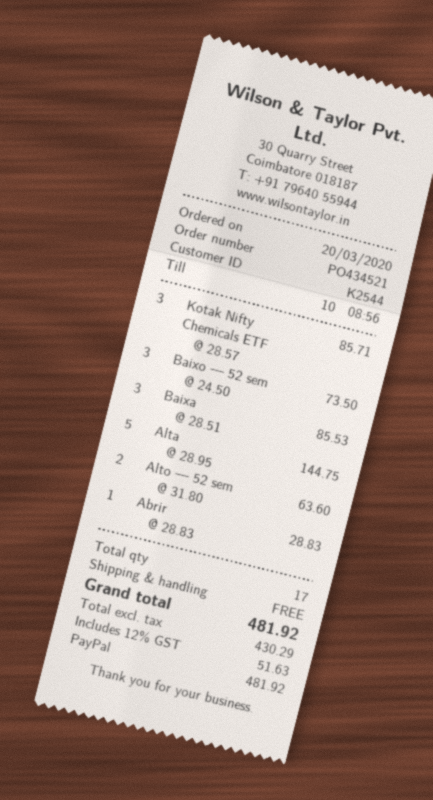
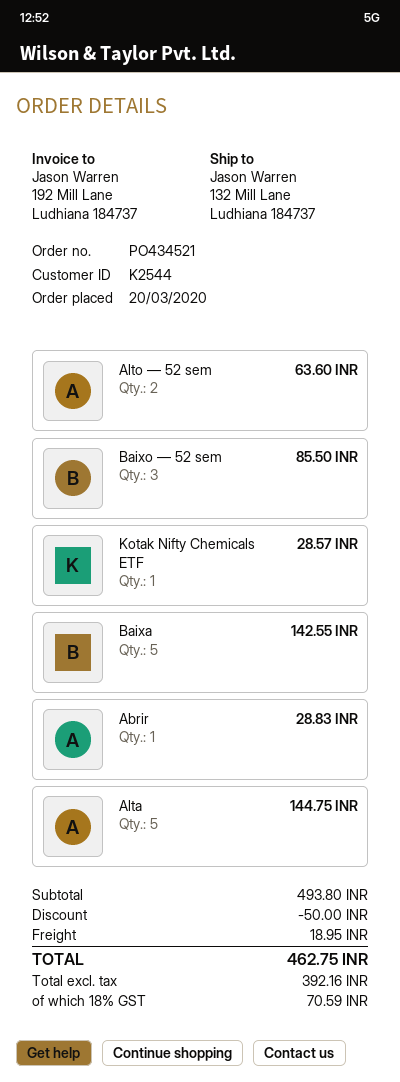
Kotak Nifty Chemicals ETF: 3 for 85.71 -> 1 for 28.57
Baixo — 52 sem: 3 for 73.50 -> 3 for 85.50
Baixa: 3 for 85.53 -> 5 for 142.55
discount: none -> 50.00
shipping: 0.00 -> 18.95
net: 430.29 -> 392.16
tax: 12% = 51.63 -> 18% = 70.59
total: 481.92 -> 462.75

